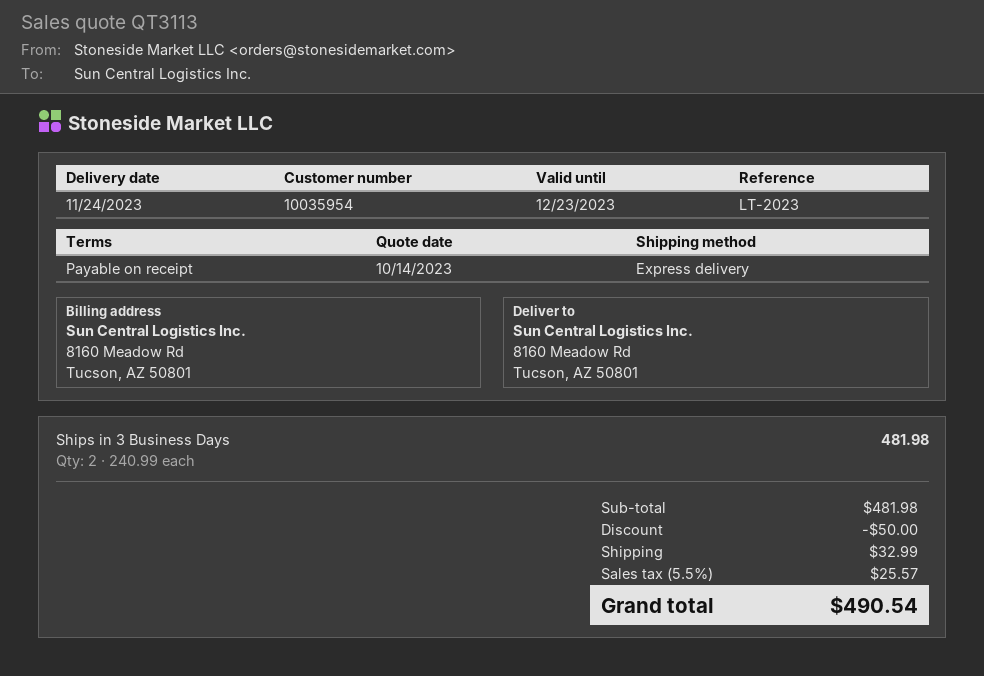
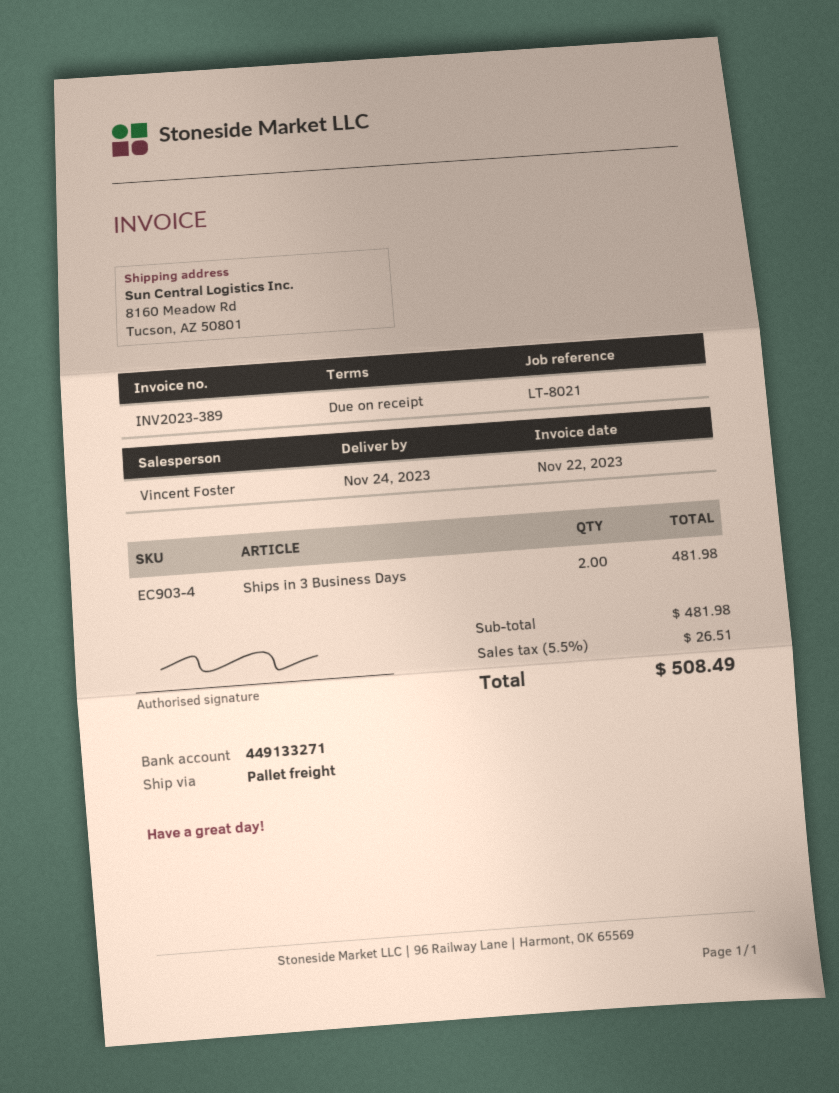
reference: LT-2023 -> LT-8021
shipping method: express -> pallet freight
discount: 50.00 -> none
shipping: 32.99 -> none
tax: 5.5% = 25.57 -> 5.5% = 26.51
total: 490.54 -> 508.49

